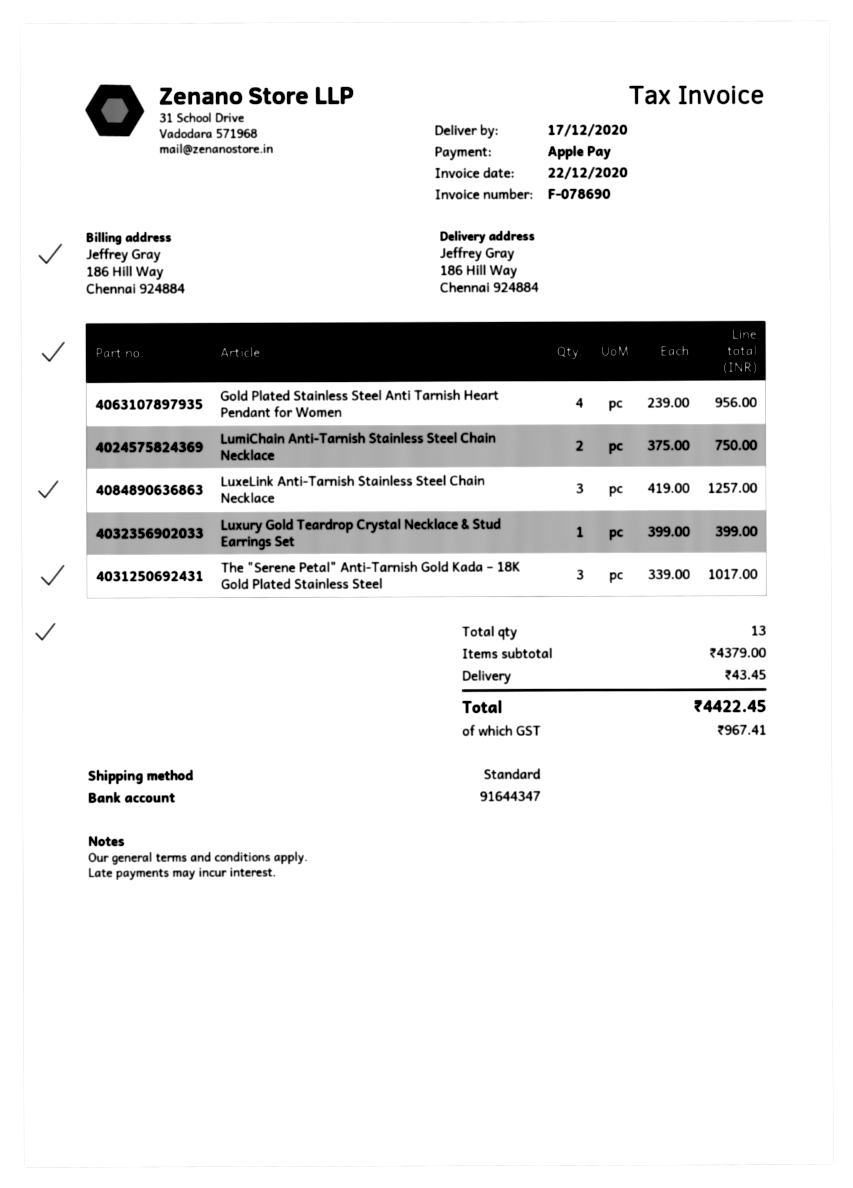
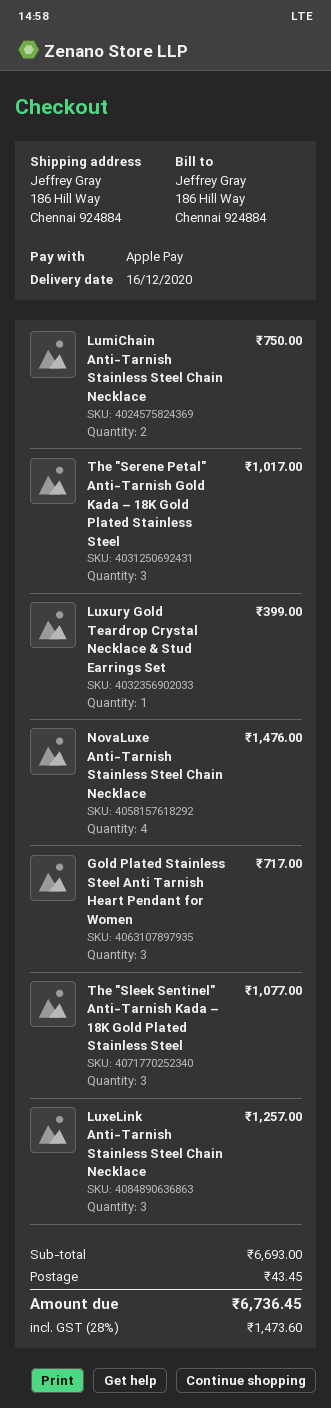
delivery date: 2020-12-17 -> 2020-12-16
Gold Plated Stainless Steel Anti Tarnish Heart Pendant for Women: 4 for 956.00 -> 3 for 717.00
NovaLuxe Anti-Tarnish Stainless Steel Chain Necklace: none -> 4 for 1476.00
The "Sleek Sentinel" Anti-Tarnish Kada – 18K Gold Plated Stainless Steel: none -> 3 for 1077.00
subtotal: 4379.00 -> 6693.00
tax: 967.41 -> 1473.60
total: 4422.45 -> 6736.45

